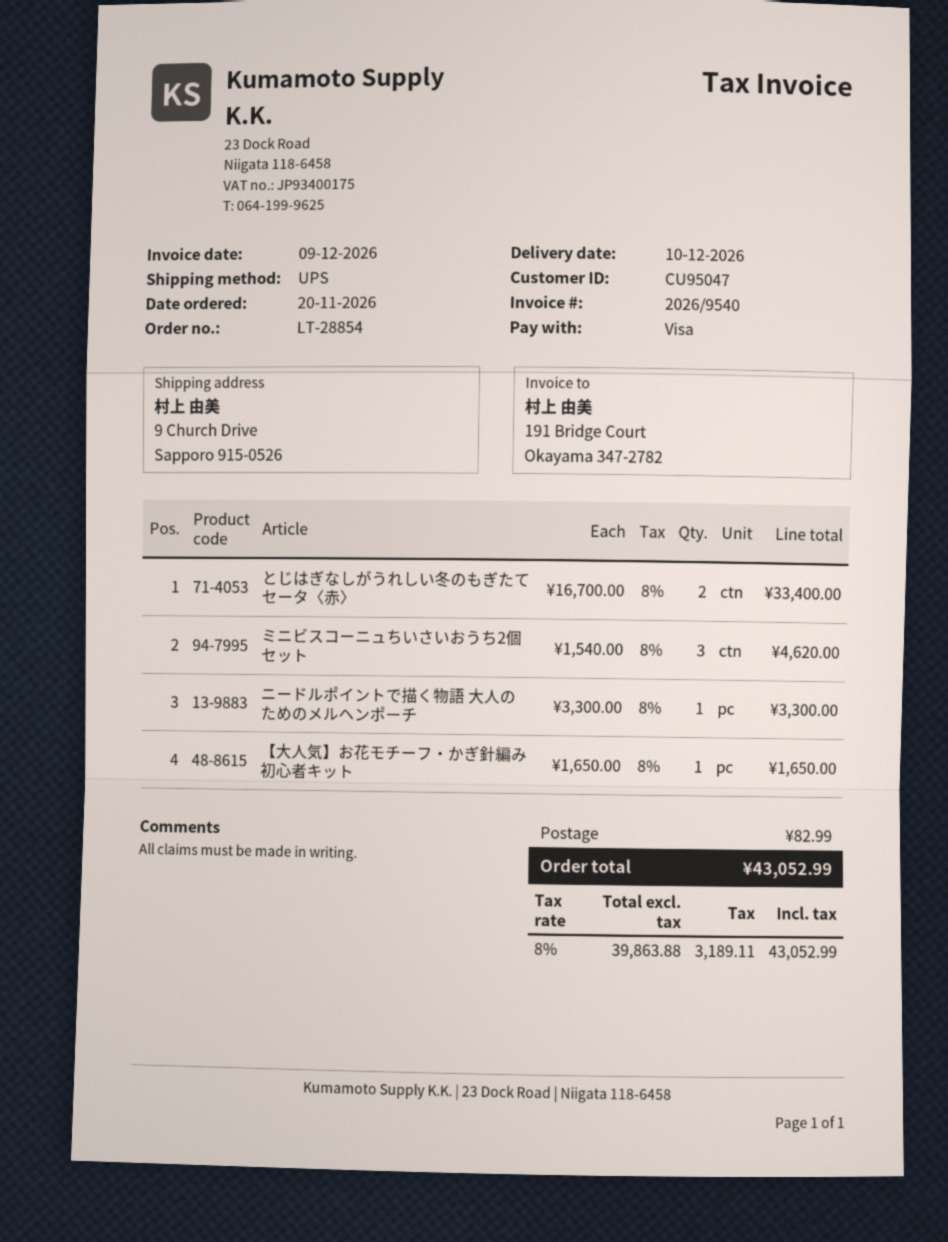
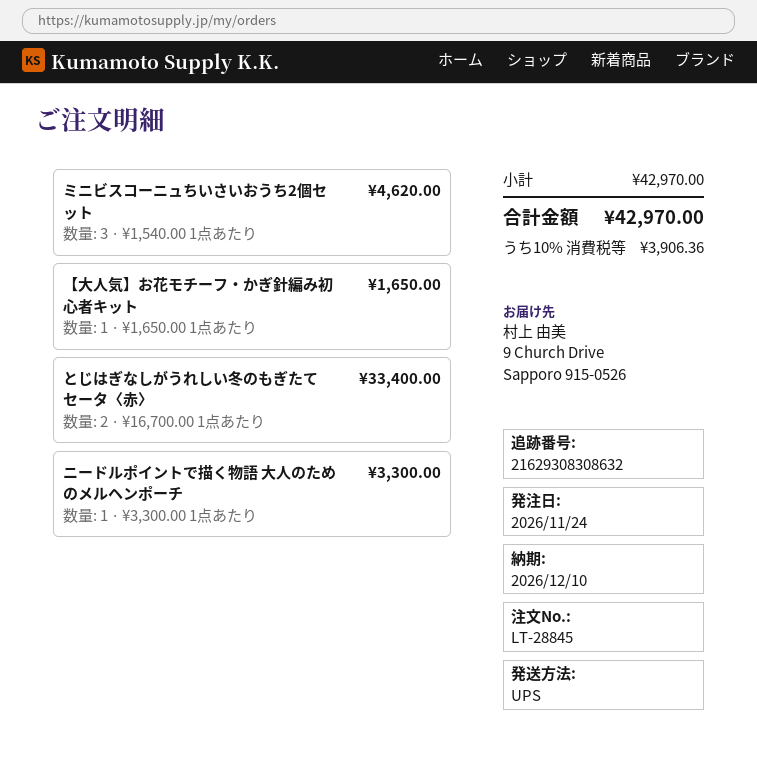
order number: LT-28854 -> LT-28845
order date: 2026-11-20 -> 2026-11-24
shipping: 82.99 -> none
tax: 8% = 3189.11 -> 10% = 3906.36
total: 43052.99 -> 42970.00

